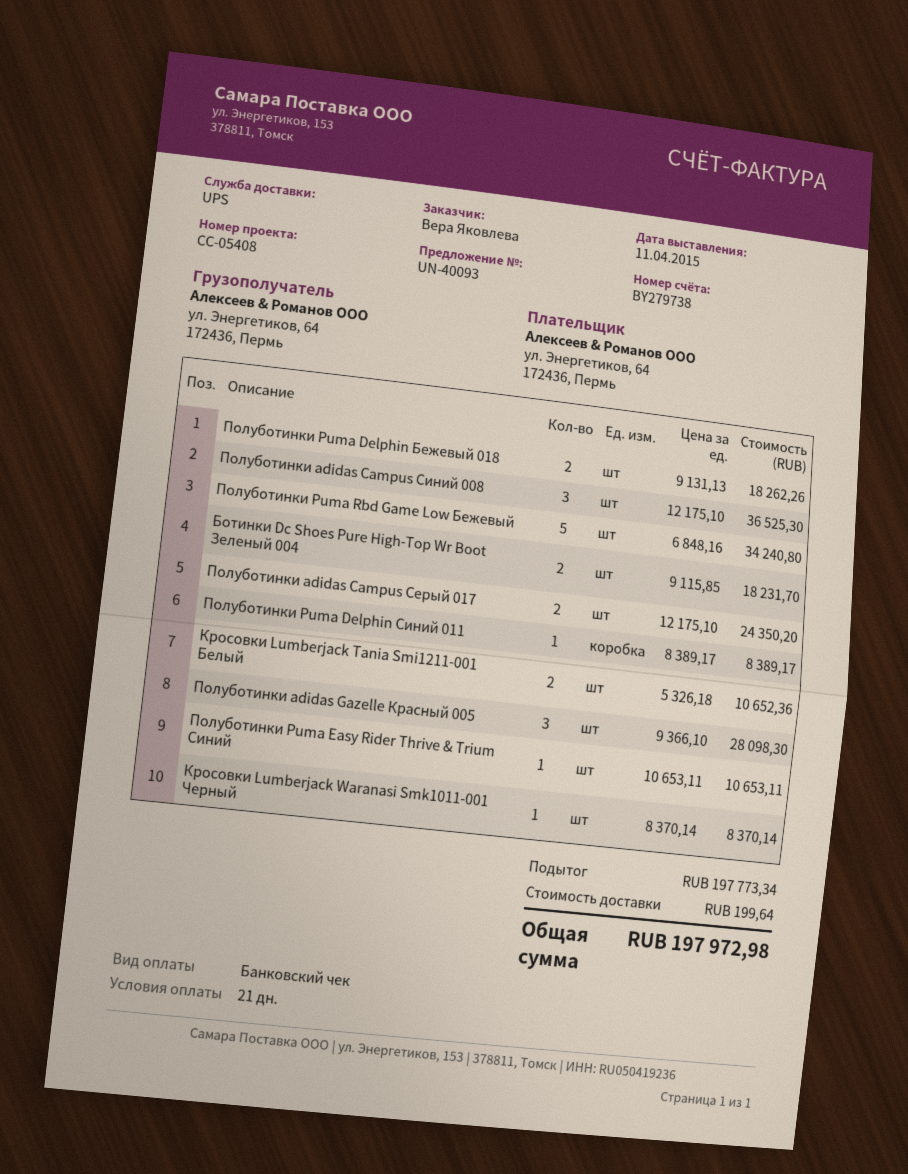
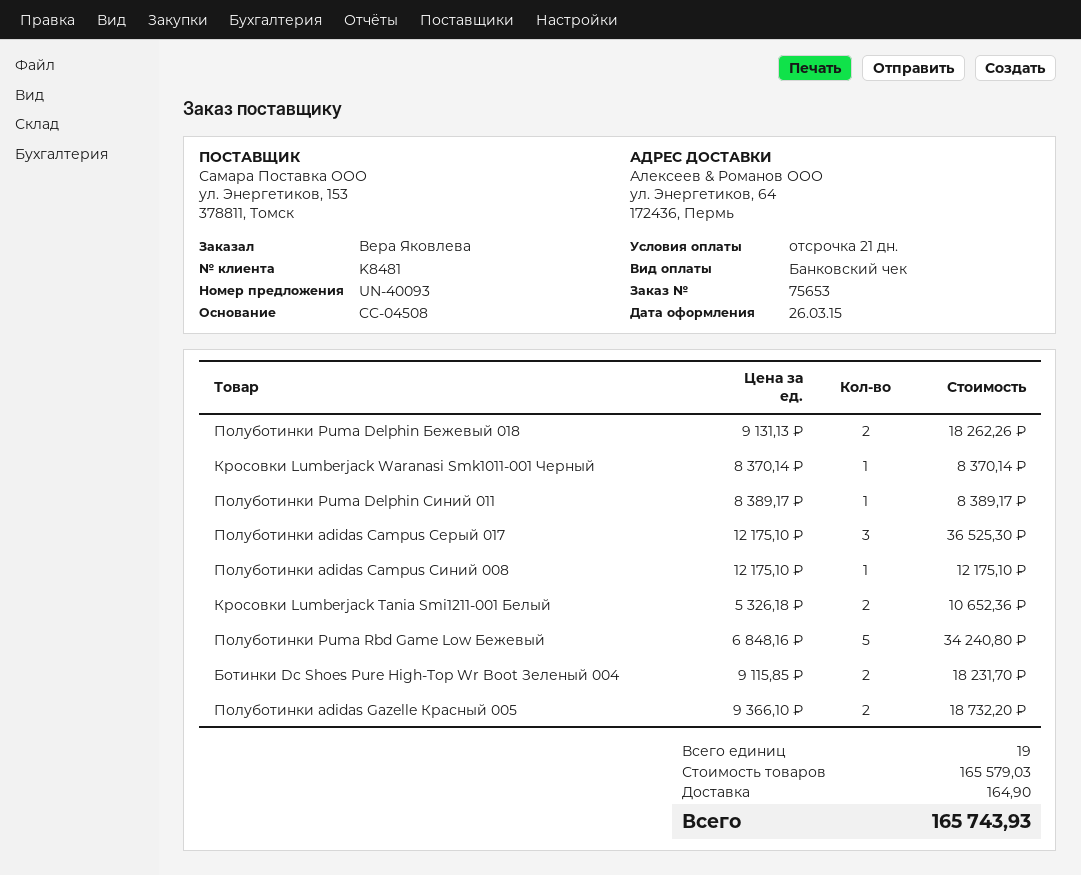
reference: CC-05408 -> CC-04508
Полуботинки adidas Campus Синий 008: 3 x 12175.10 = 36525.30 -> 1 x 12175.10 = 12175.10
Полуботинки adidas Campus Серый 017: 2 x 12175.10 = 24350.20 -> 3 x 12175.10 = 36525.30
Полуботинки adidas Gazelle Красный 005: 3 x 9366.10 = 28098.30 -> 2 x 9366.10 = 18732.20
Полуботинки Puma Easy Rider Thrive & Trium Синий: 1 x 10653.11 = 10653.11 -> none
subtotal: 197773.34 -> 165579.03
shipping: 199.64 -> 164.90
total: 197972.98 -> 165743.93

